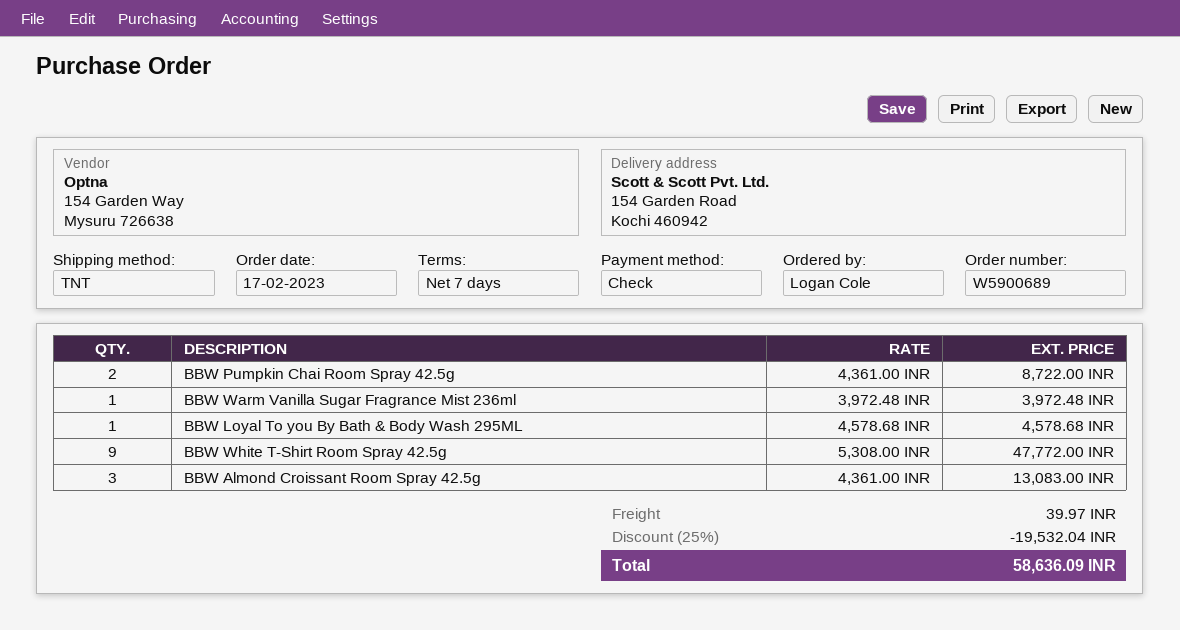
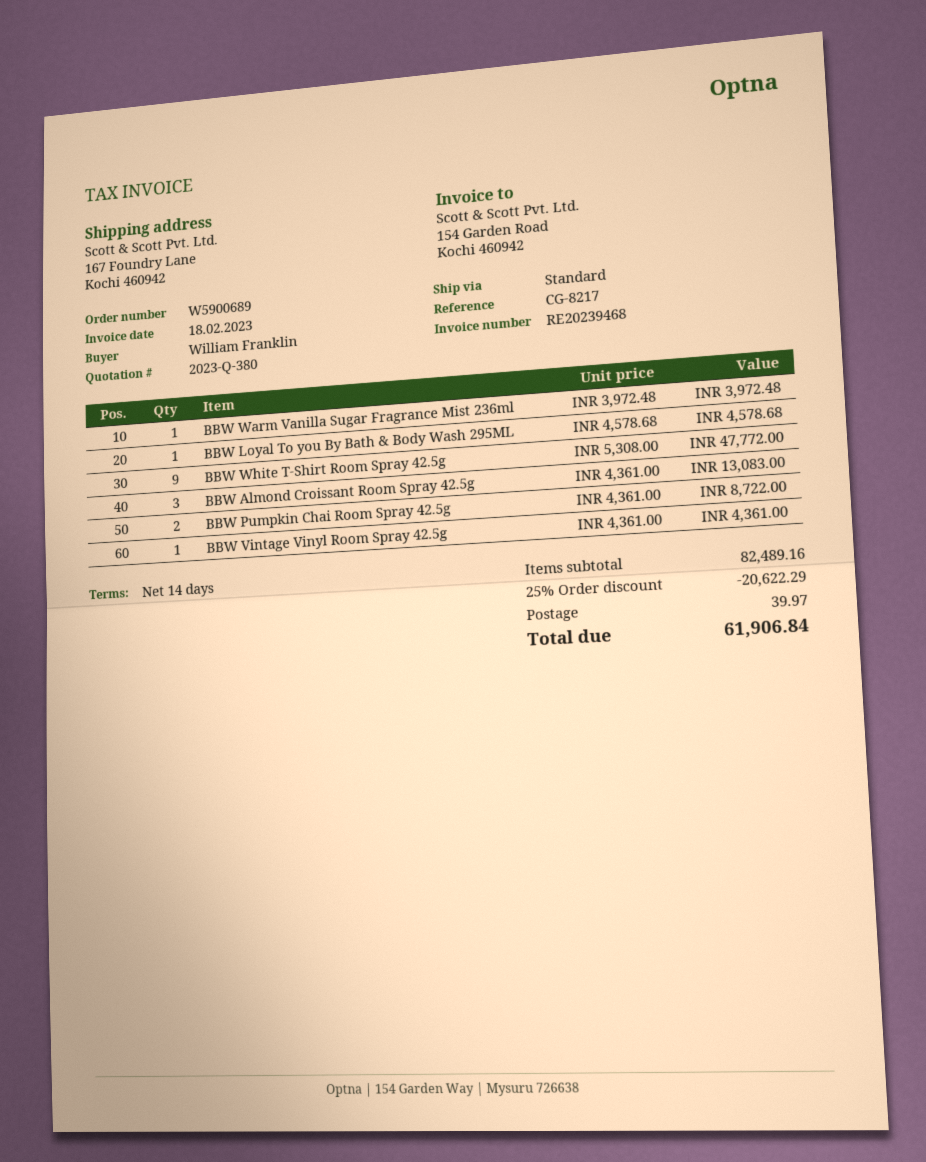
payment terms: 7 days -> 14 days
ordered by: Logan Cole -> William Franklin
shipping method: TNT -> standard
ship to: 154 Garden Road, Kochi 460942 -> 167 Foundry Lane, Kochi 460942
BBW Vintage Vinyl Room Spray 42.5g: none -> 1 x 4361.00 = 4361.00
discount: 25% = 19532.04 -> 25% = 20622.29
total: 58636.09 -> 61906.84

